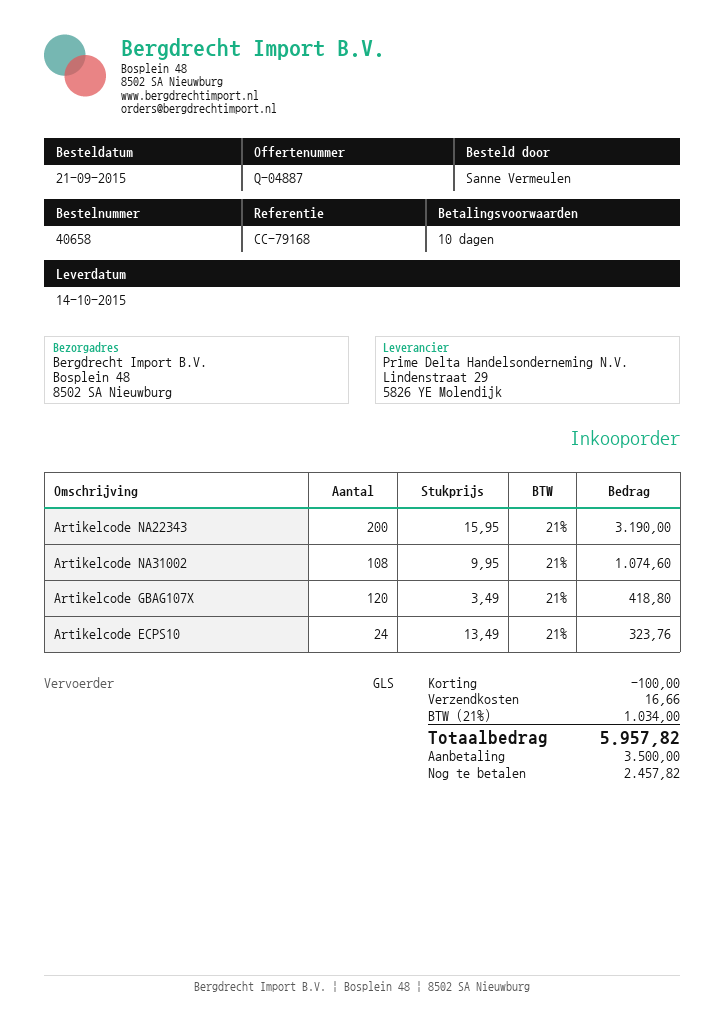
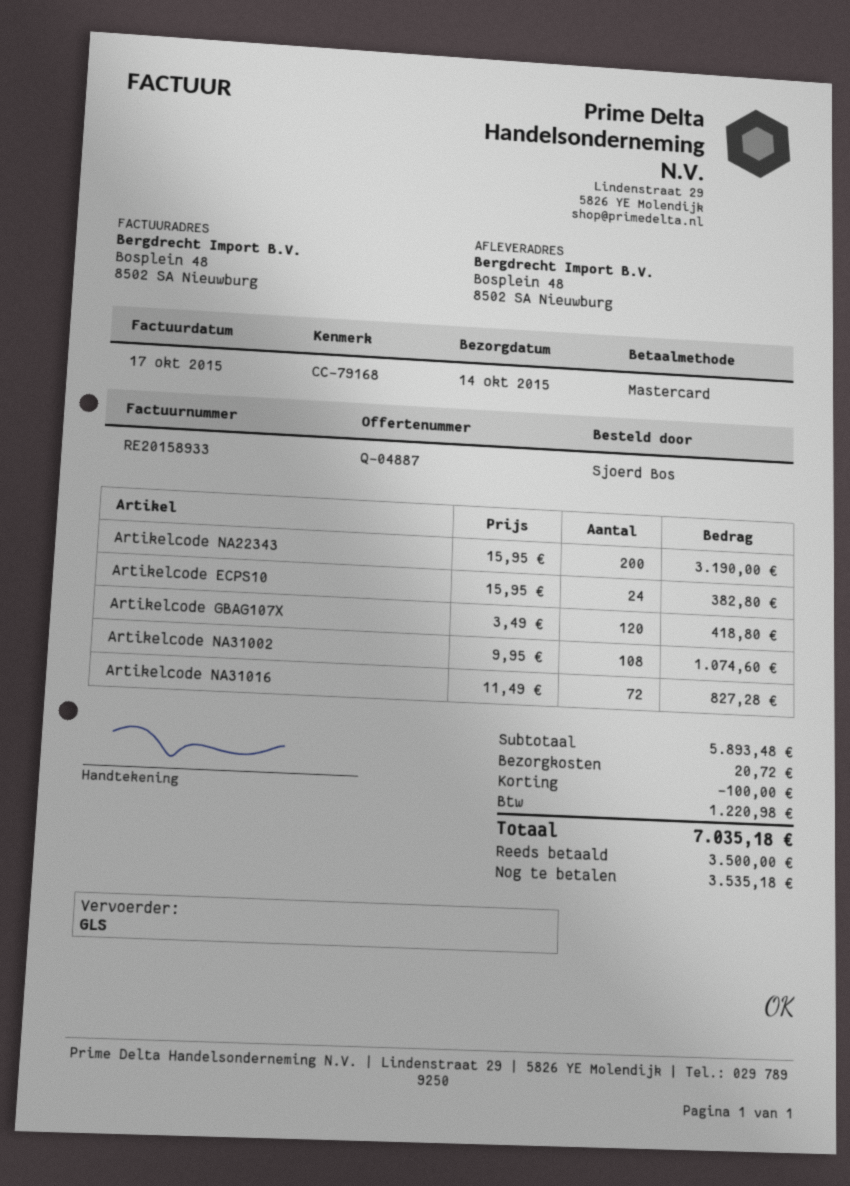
ordered by: Sanne Vermeulen -> Sjoerd Bos
Artikelcode ECPS10: 24 x 13.49 = 323.76 -> 24 x 15.95 = 382.80
Artikelcode NA31016: none -> 72 x 11.49 = 827.28
shipping: 16.66 -> 20.72
tax: 1034.00 -> 1220.98
total: 5957.82 -> 7035.18
balance: 2457.82 -> 3535.18

